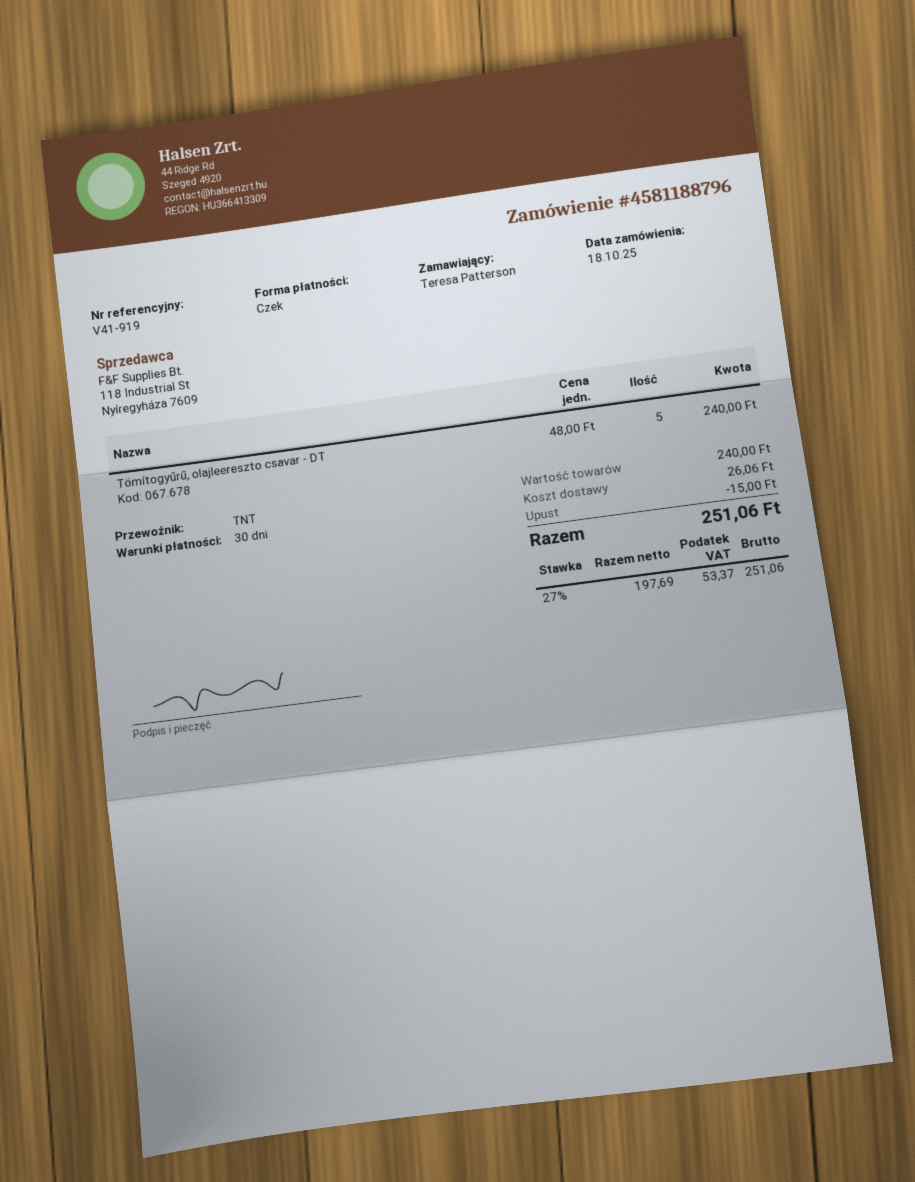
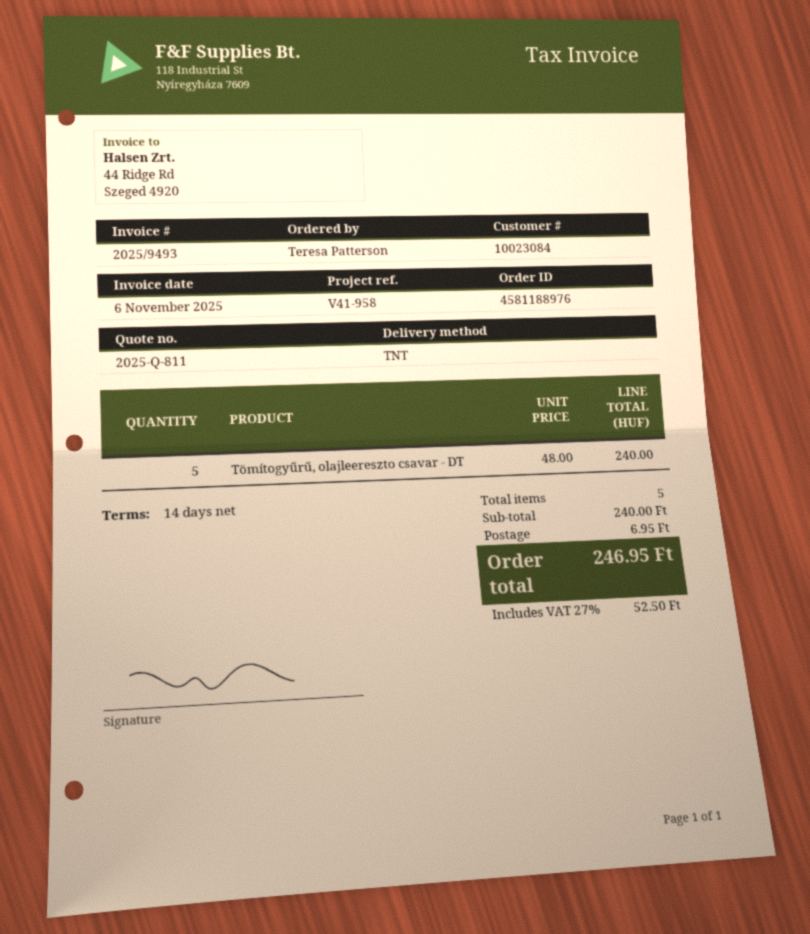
order number: 4581188796 -> 4581188976
payment terms: 30 days -> 14 days
reference: V41-919 -> V41-958
discount: 15.00 -> none
shipping: 26.06 -> 6.95
tax: 27% = 53.37 -> 27% = 52.50
total: 251.06 -> 246.95

